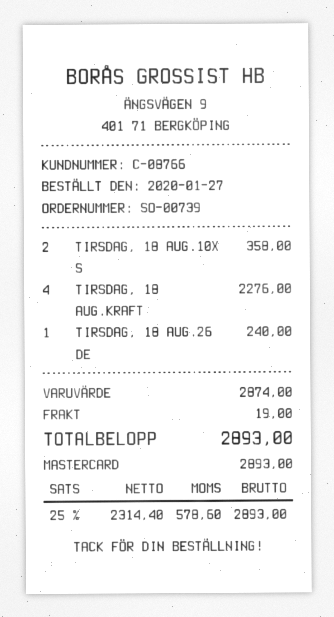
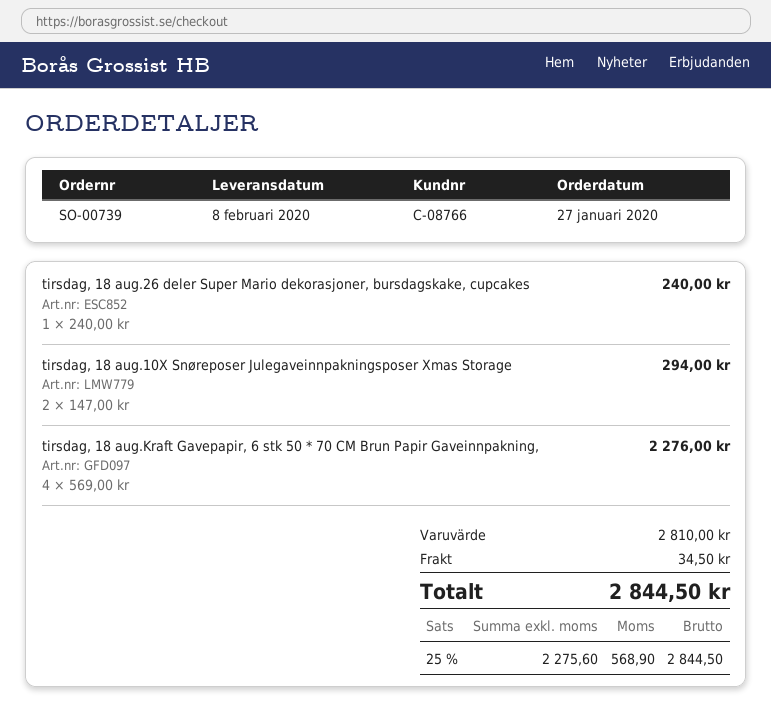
TIRSDAG, 18 AUG.10X S: 2 for 358.00 -> 2 for 294.00
subtotal: 2874.00 -> 2810.00
shipping: 19.00 -> 34.50
net: 2314.40 -> 2275.60
tax: 25% = 578.60 -> 25% = 568.90
total: 2893.00 -> 2844.50

